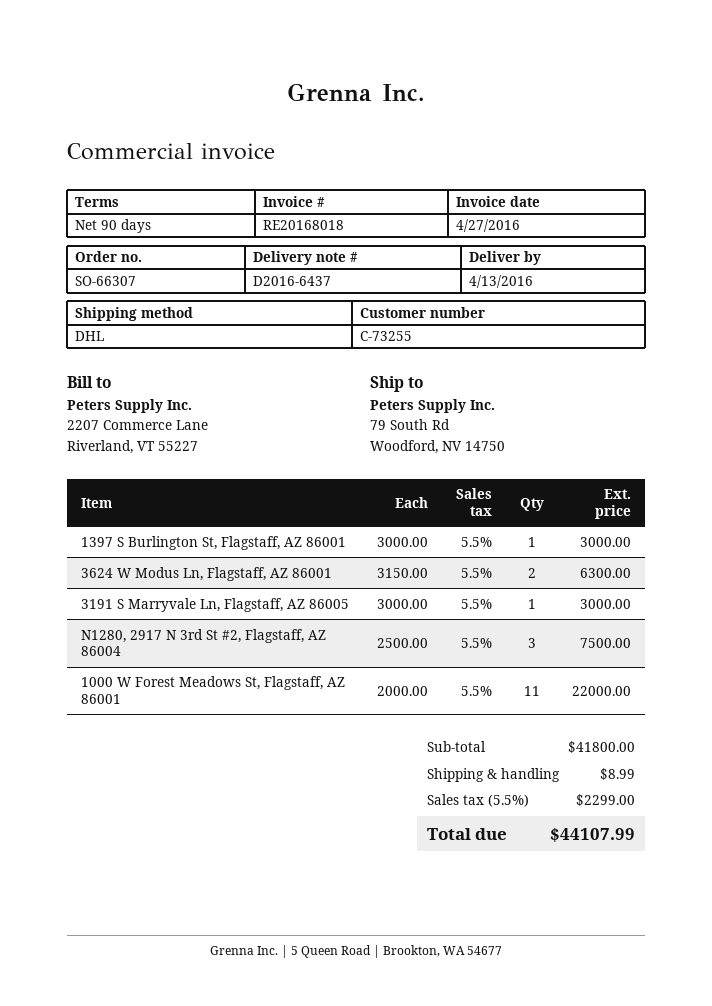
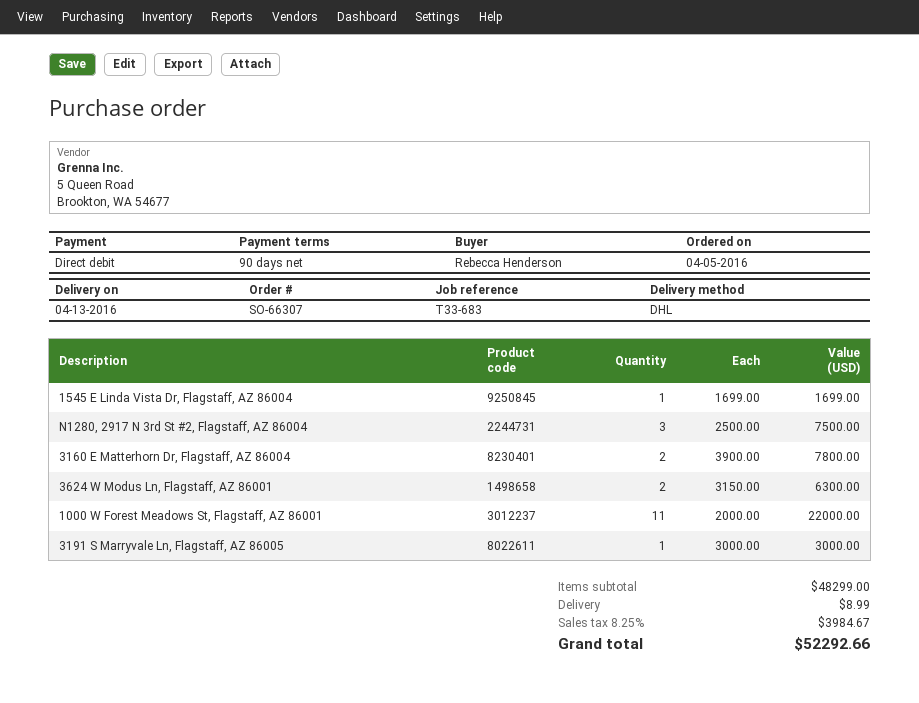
1397 S Burlington St, Flagstaff, AZ 86001: 1 x 3000.00 = 3000.00 -> none
1545 E Linda Vista Dr, Flagstaff, AZ 86004: none -> 1 x 1699.00 = 1699.00
3160 E Matterhorn Dr, Flagstaff, AZ 86004: none -> 2 x 3900.00 = 7800.00
subtotal: 41800.00 -> 48299.00
tax: 5.5% = 2299.00 -> 8.25% = 3984.67
total: 44107.99 -> 52292.66

